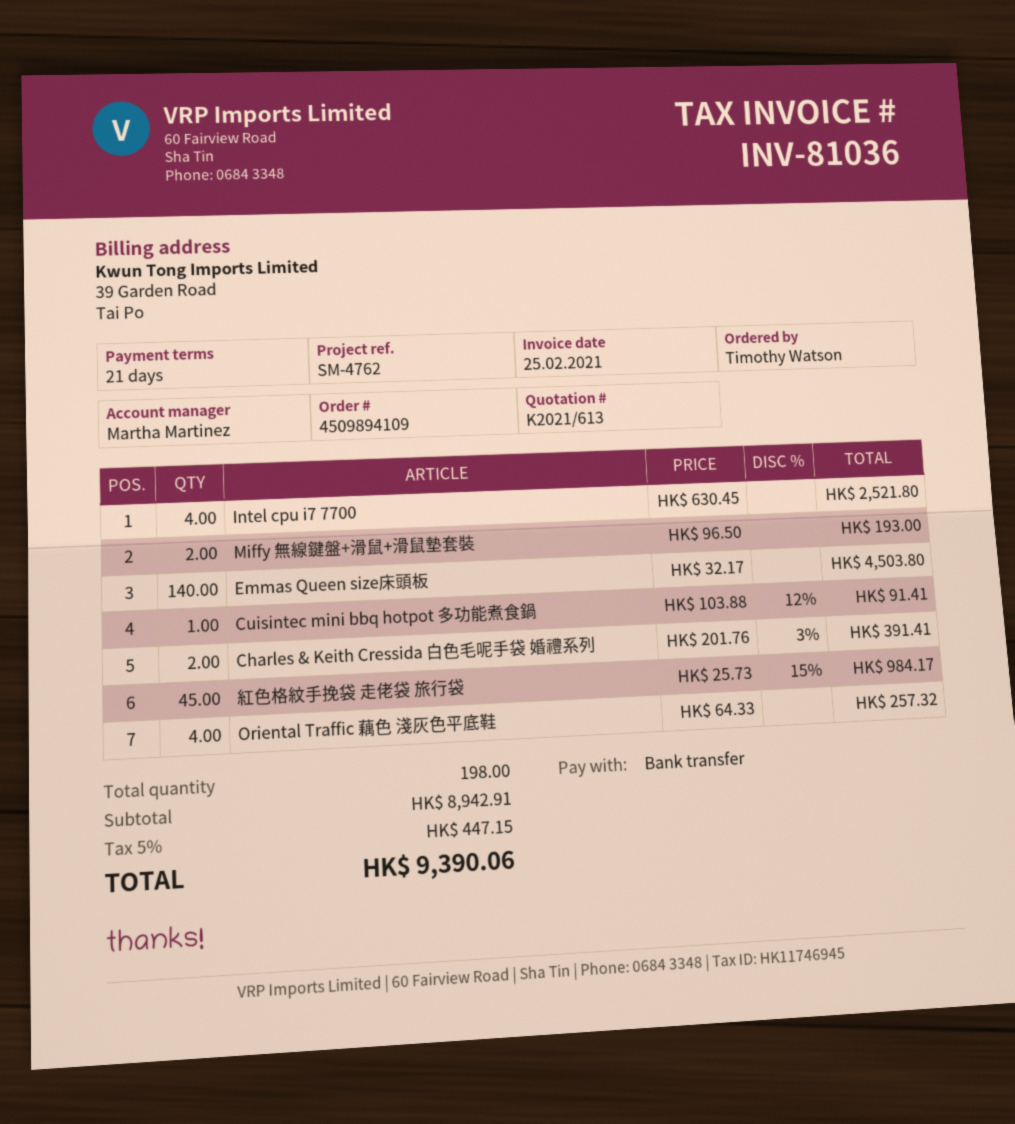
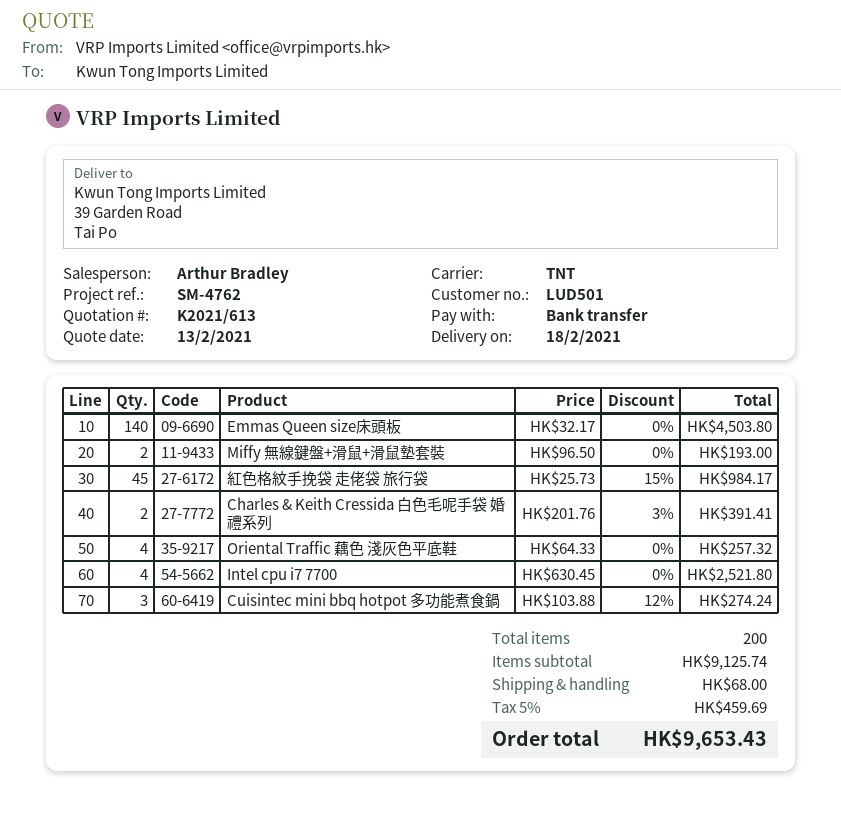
sales rep: Martha Martinez -> Arthur Bradley
Cuisintec mini bbq hotpot 多功能煮食鍋: 1 x 103.88 - 12% = 91.41 -> 3 x 103.88 - 12% = 274.24
total quantity: 198 -> 200
subtotal: 8942.91 -> 9125.74
shipping: none -> 68.00
tax: 5% = 447.15 -> 5% = 459.69
total: 9390.06 -> 9653.43

